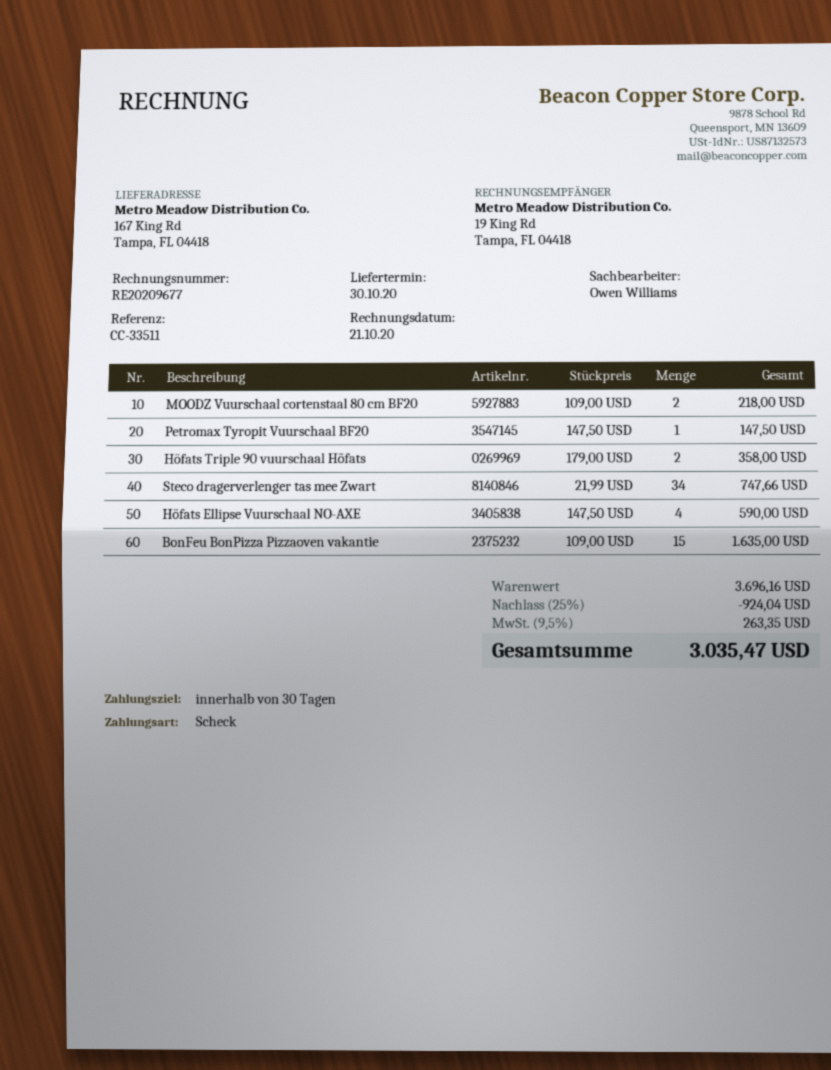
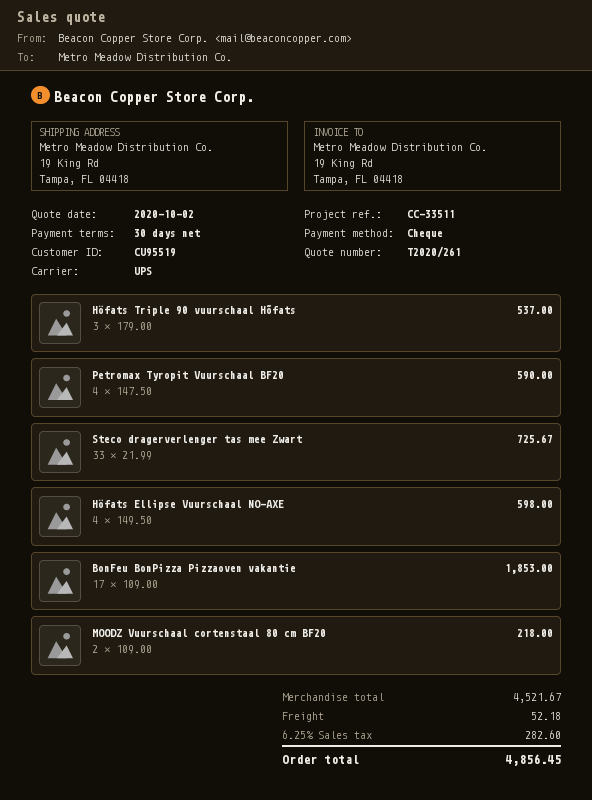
ship to: 167 King Rd, Tampa, FL 04418 -> 19 King Rd, Tampa, FL 04418
Petromax Tyropit Vuurschaal BF20: 1 x 147.50 = 147.50 -> 4 x 147.50 = 590.00
Höfats Triple 90 vuurschaal Hõfats: 2 x 179.00 = 358.00 -> 3 x 179.00 = 537.00
Steco dragerverlenger tas mee Zwart: 34 x 21.99 = 747.66 -> 33 x 21.99 = 725.67
Höfats Ellipse Vuurschaal NO-AXE: 4 x 147.50 = 590.00 -> 4 x 149.50 = 598.00
BonFeu BonPizza Pizzaoven vakantie: 15 x 109.00 = 1635.00 -> 17 x 109.00 = 1853.00
subtotal: 3696.16 -> 4521.67
discount: 25% = 924.04 -> none
shipping: none -> 52.18
tax: 9.5% = 263.35 -> 6.25% = 282.60
total: 3035.47 -> 4856.45

